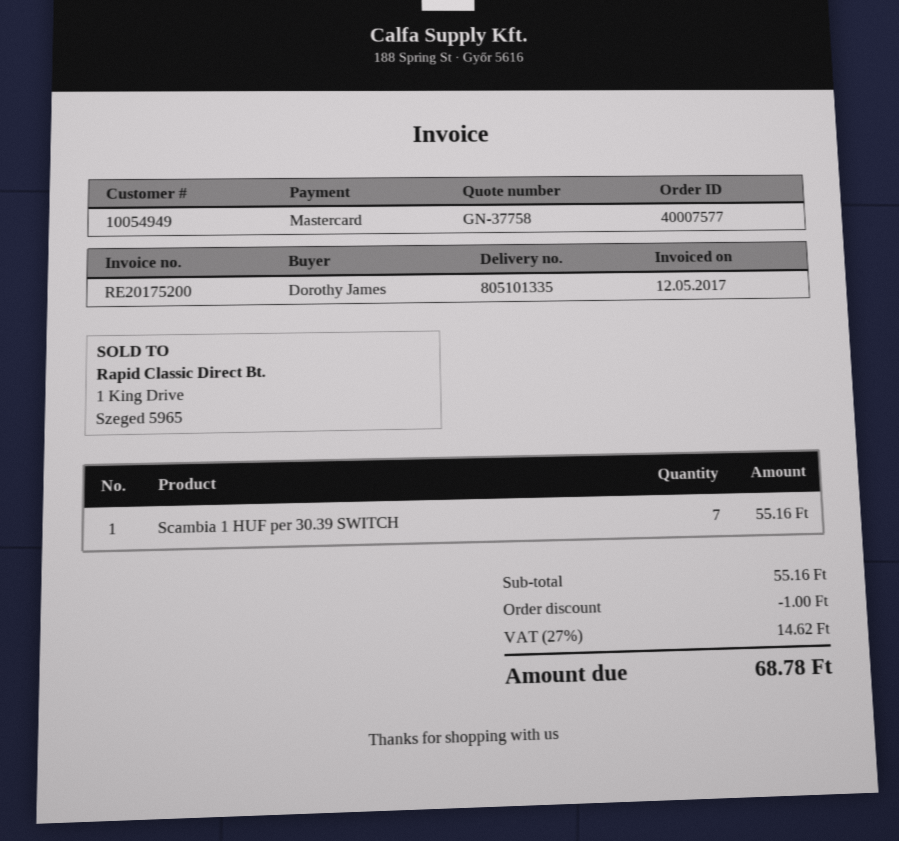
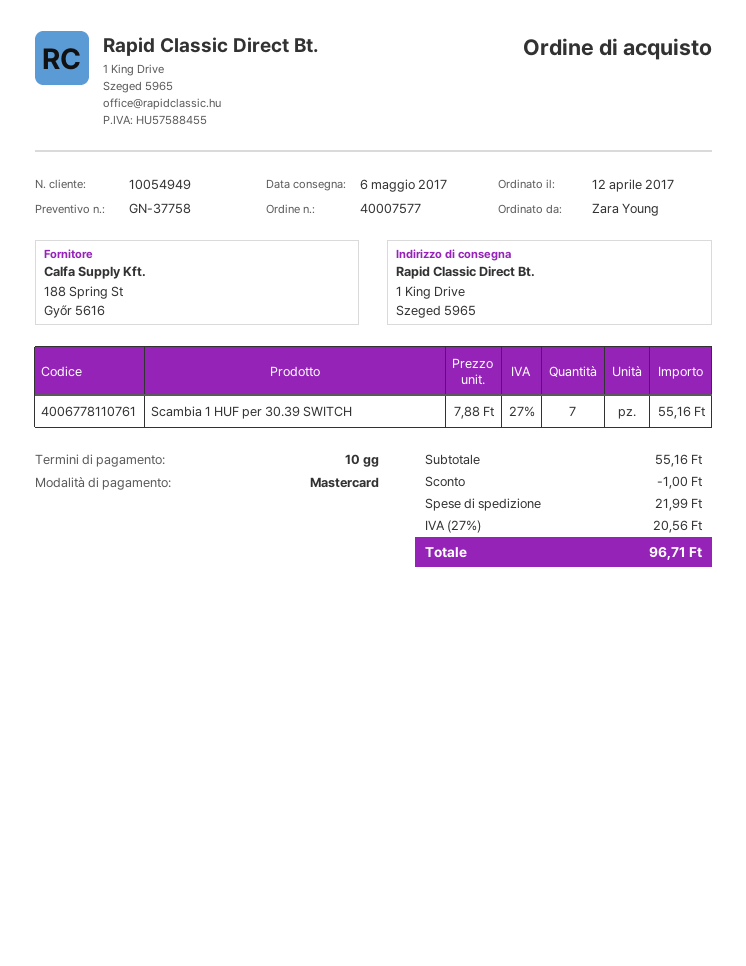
ordered by: Dorothy James -> Zara Young
shipping: none -> 21.99
tax: 27% = 14.62 -> 27% = 20.56
total: 68.78 -> 96.71

